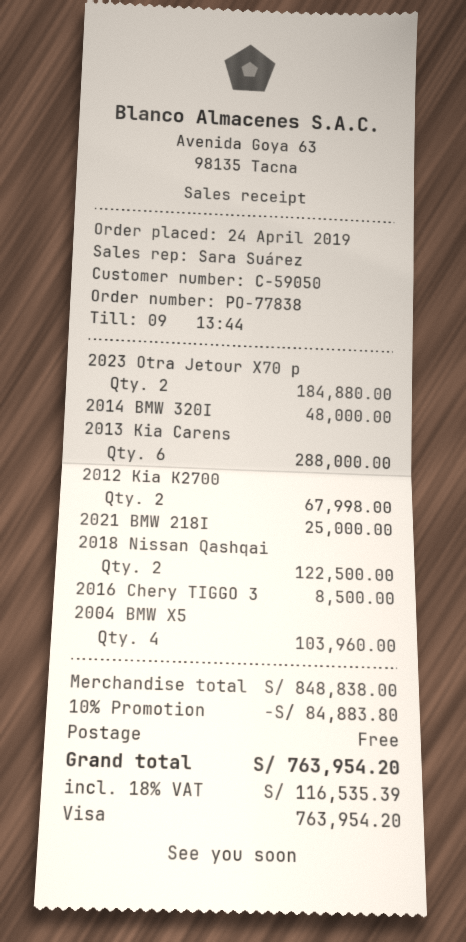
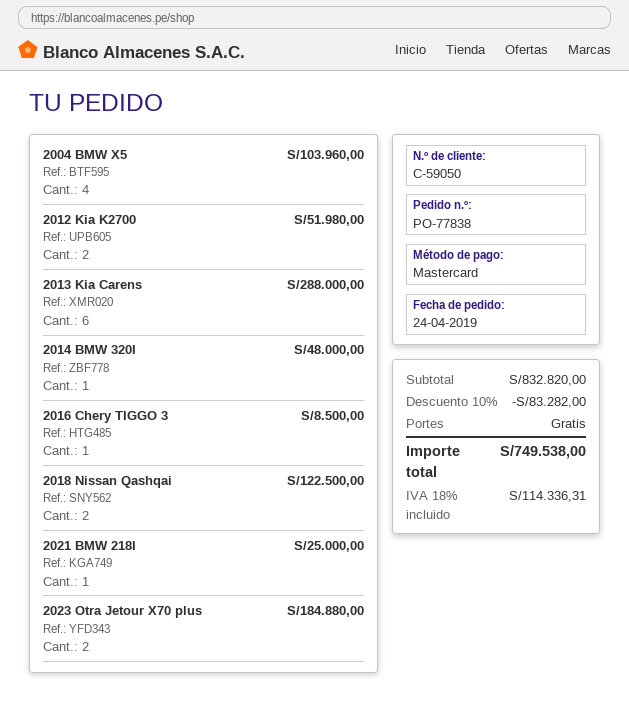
payment method: Visa -> Mastercard
2012 Kia K2700: 2 for 67998.00 -> 2 for 51980.00
subtotal: 848838.00 -> 832820.00
discount: 10% = 84883.80 -> 10% = 83282.00
tax: 18% = 116535.39 -> 18% = 114336.31
total: 763954.20 -> 749538.00

